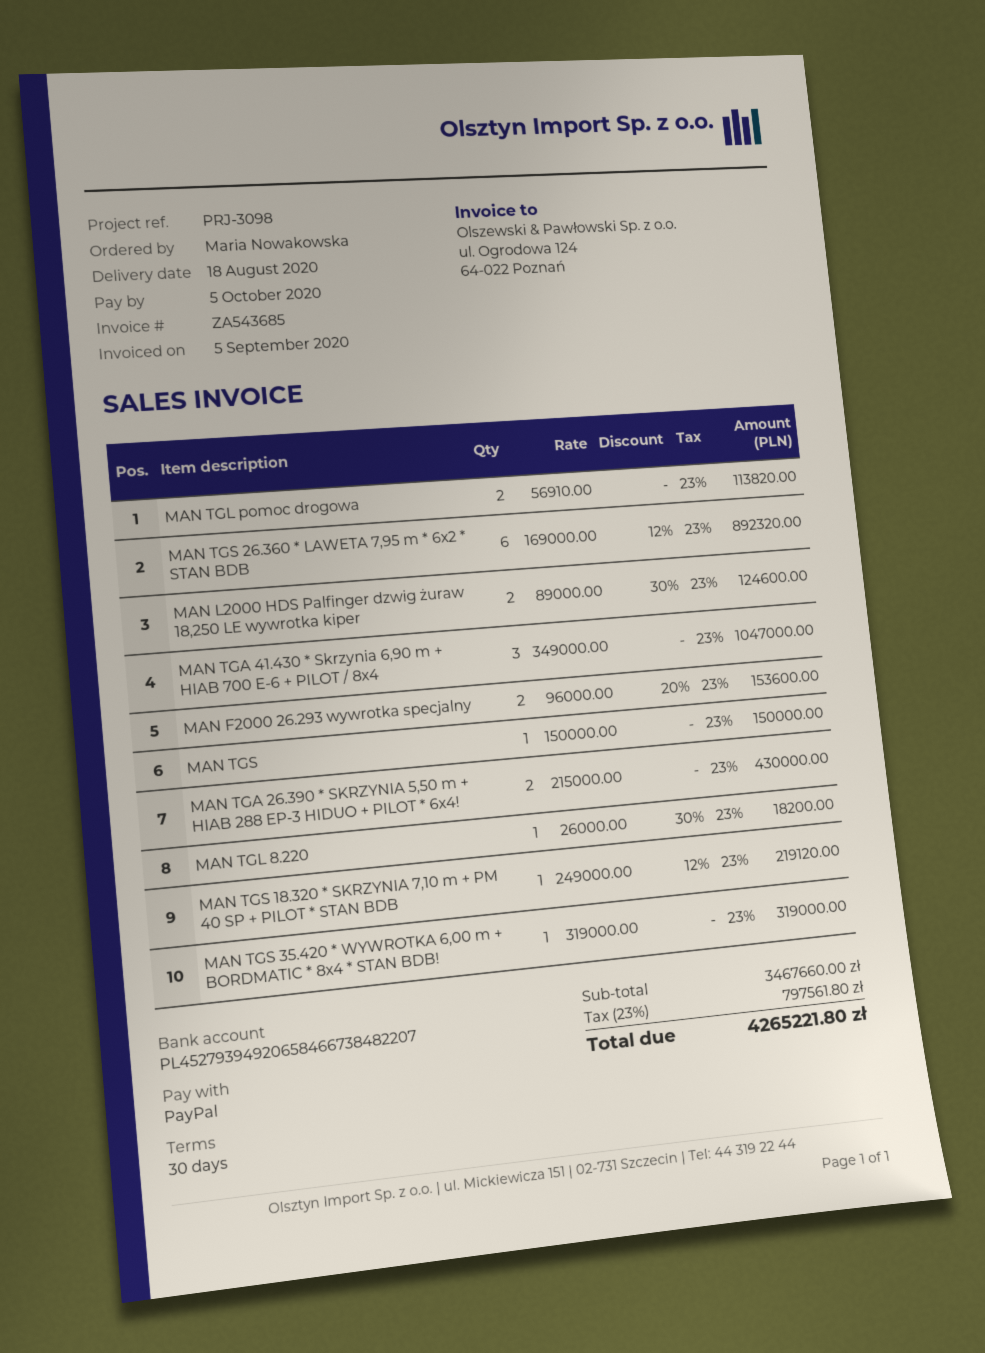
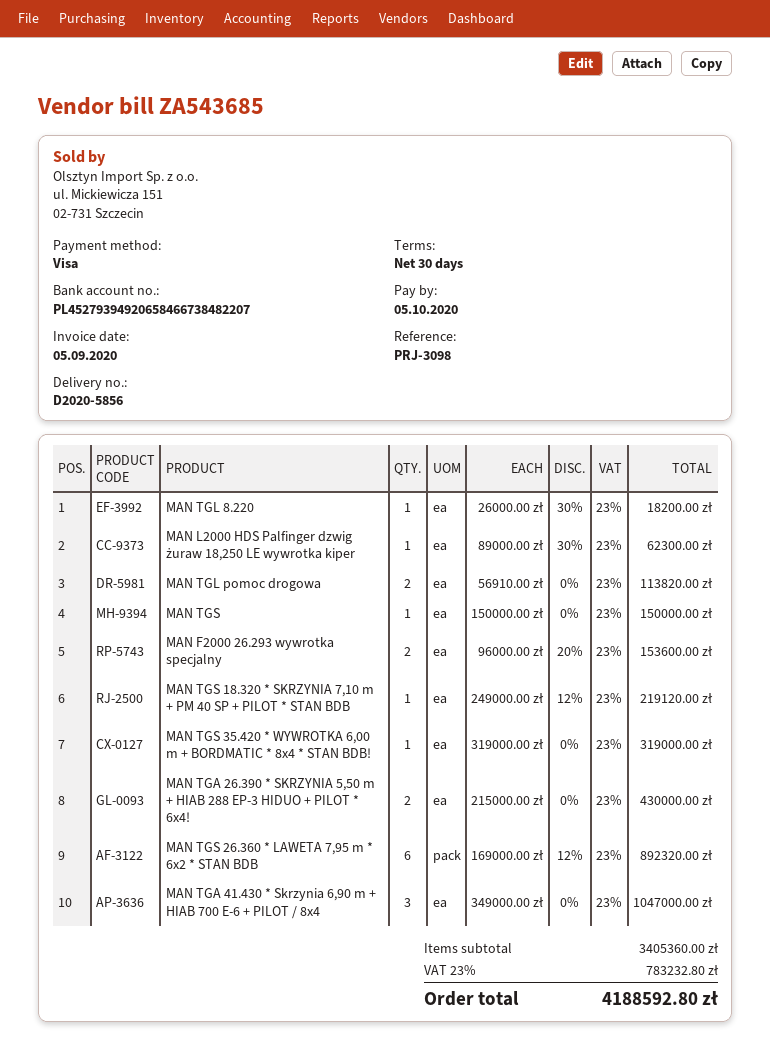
payment method: PayPal -> Visa
MAN L2000 HDS Palfinger dzwig żuraw 18,250 LE wywrotka kiper: 2 x 89000.00 - 30% = 124600.00 -> 1 x 89000.00 - 30% = 62300.00
subtotal: 3467660.00 -> 3405360.00
tax: 23% = 797561.80 -> 23% = 783232.80
total: 4265221.80 -> 4188592.80

